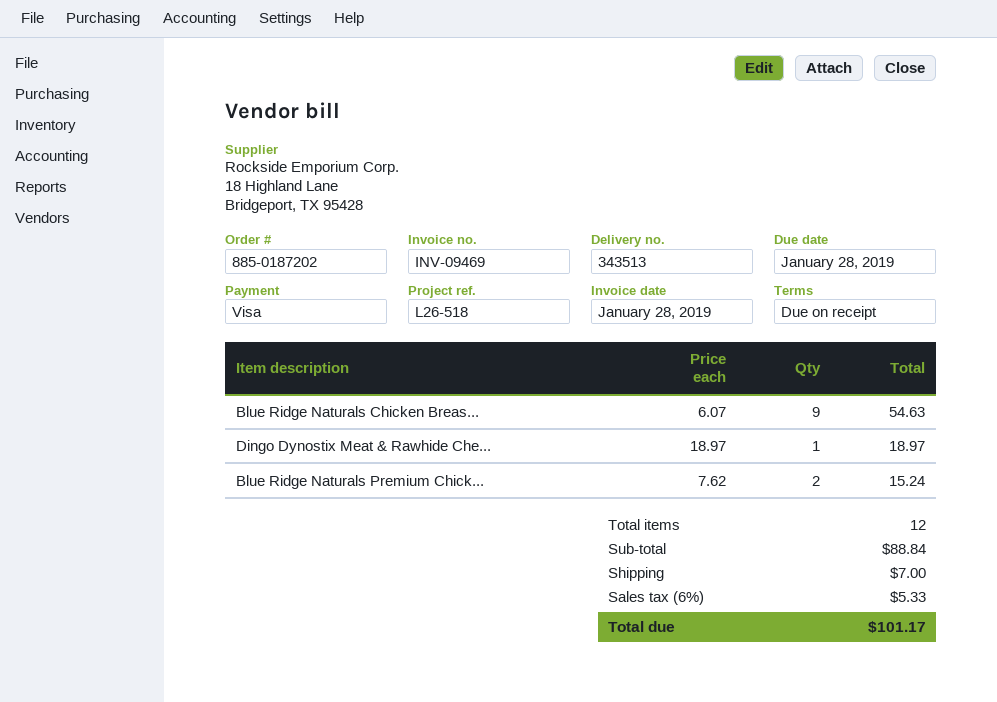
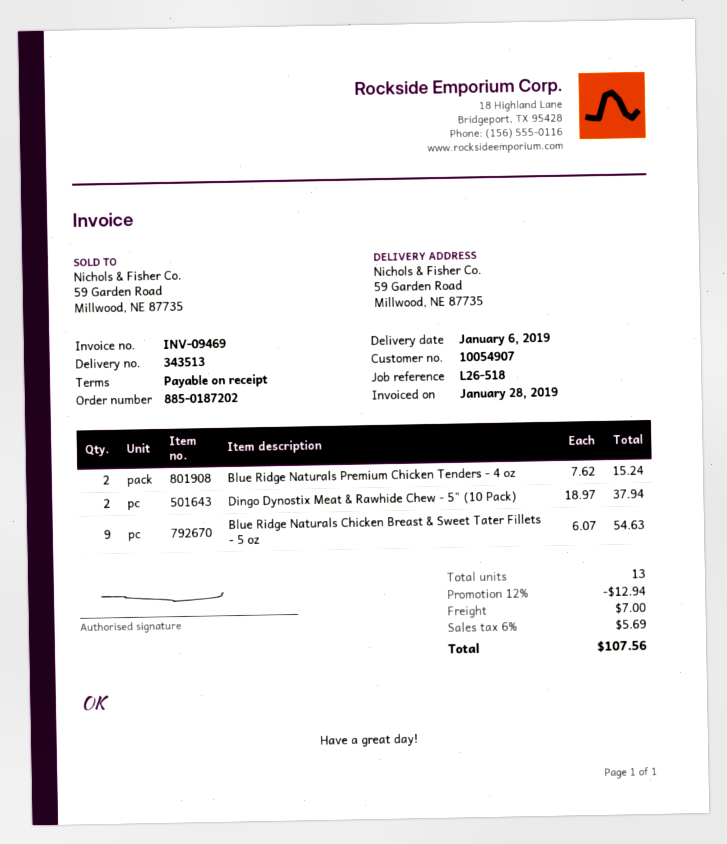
Dingo Dynostix Meat & Rawhide Che...: 1 x 18.97 = 18.97 -> 2 x 18.97 = 37.94
total quantity: 12 -> 13
discount: none -> 12% = 12.94
tax: 6% = 5.33 -> 6% = 5.69
total: 101.17 -> 107.56

